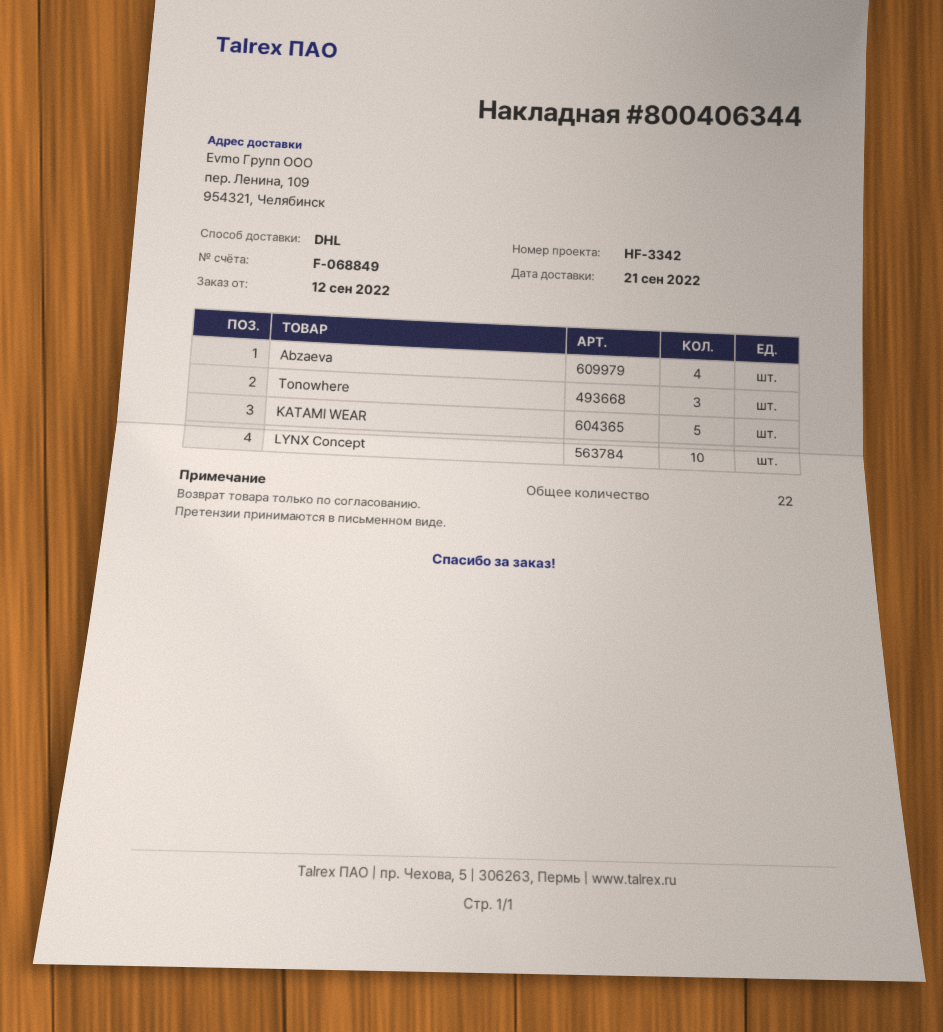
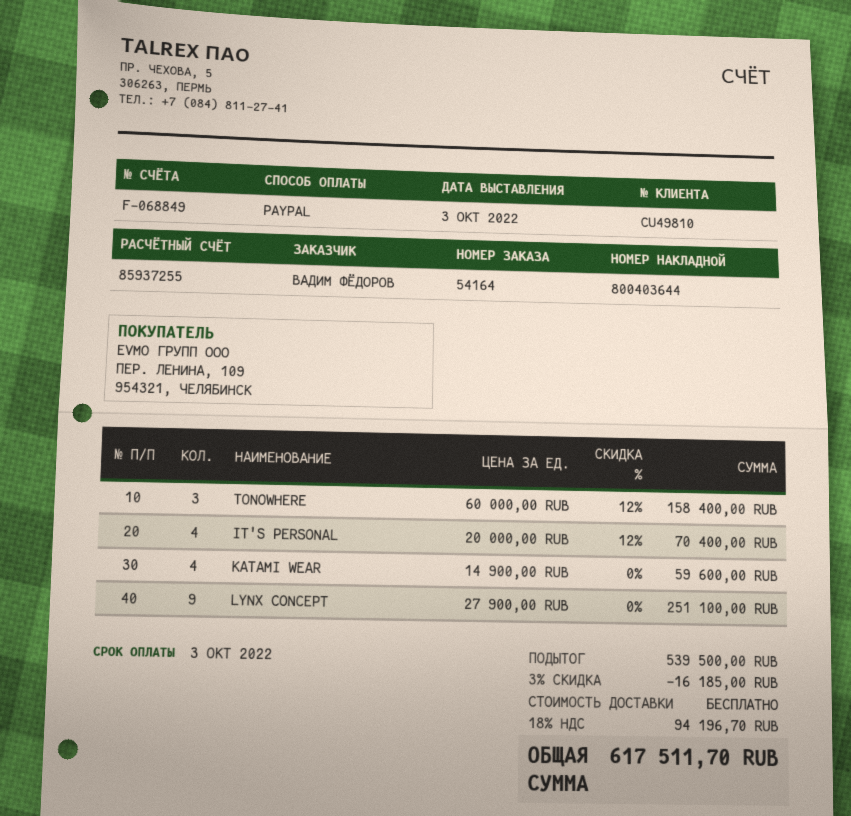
delivery note number: 800406344 -> 800403644
Abzaeva: 4 -> none
KATAMI WEAR: 5 -> 4
LYNX Concept: 10 -> 9
IT'S PERSONAL: none -> 4

